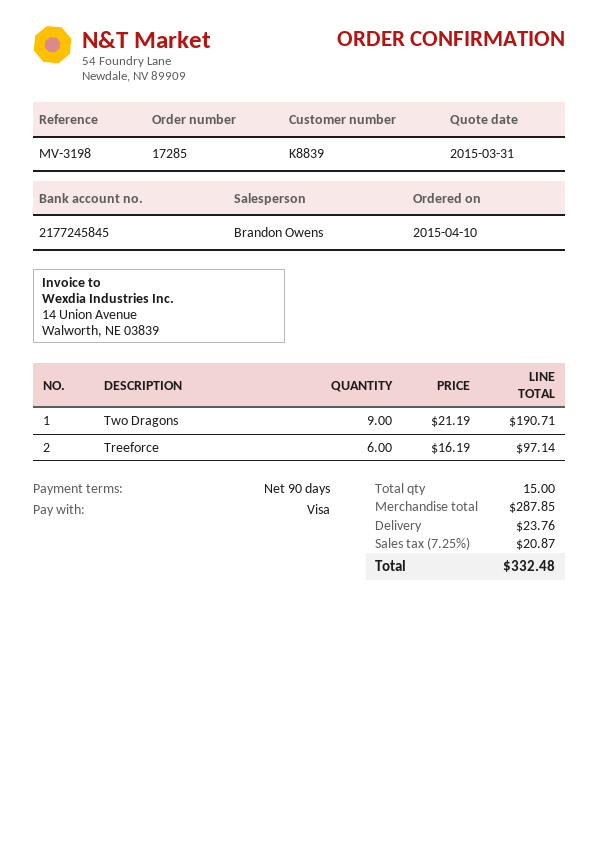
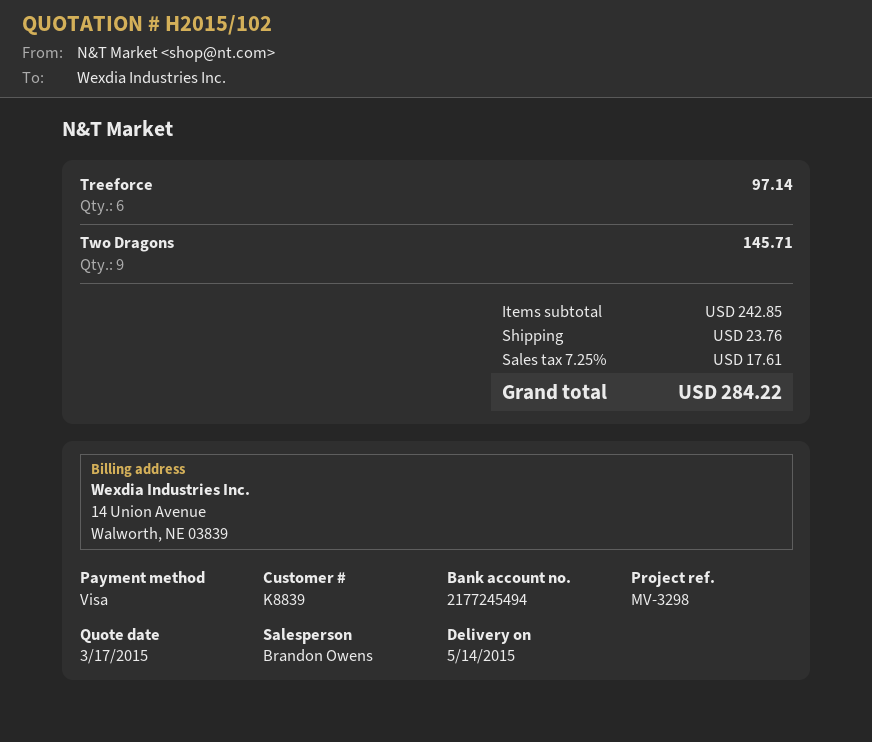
quote date: 2015-03-31 -> 2015-03-17
reference: MV-3198 -> MV-3298
bank account: 2177245845 -> 2177245494
Two Dragons: 9 for 190.71 -> 9 for 145.71
subtotal: 287.85 -> 242.85
tax: 7.25% = 20.87 -> 7.25% = 17.61
total: 332.48 -> 284.22

